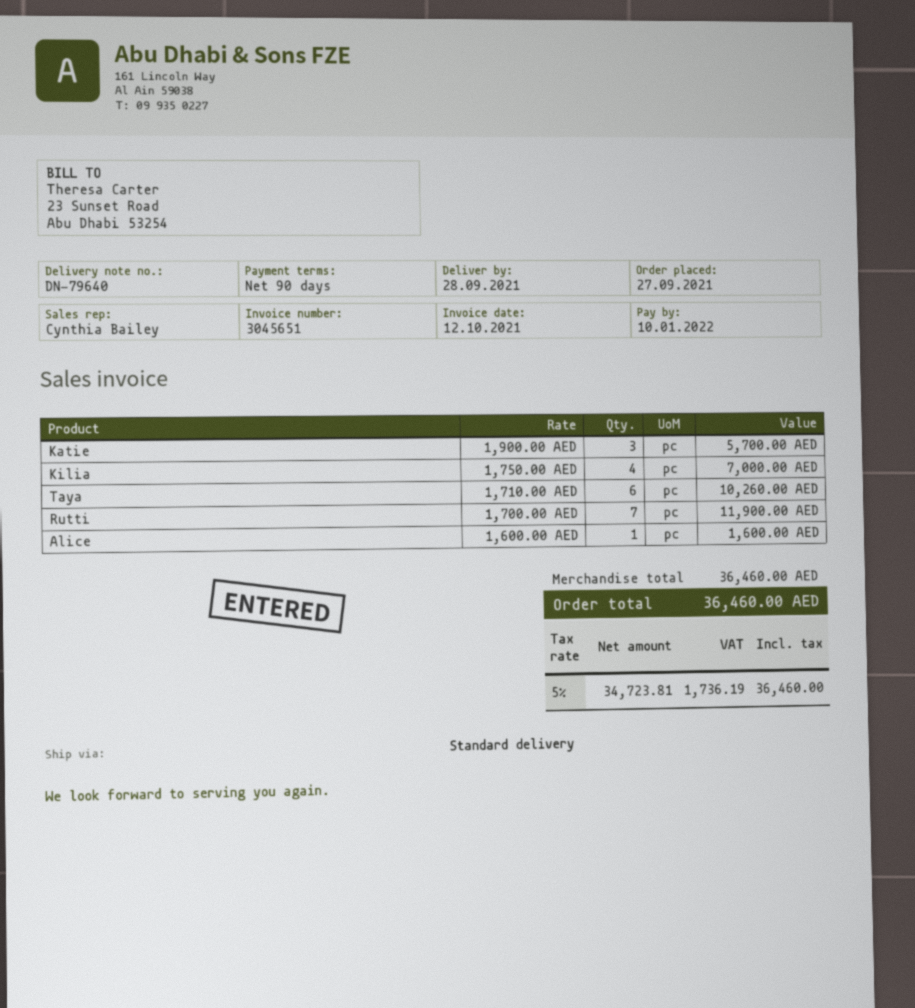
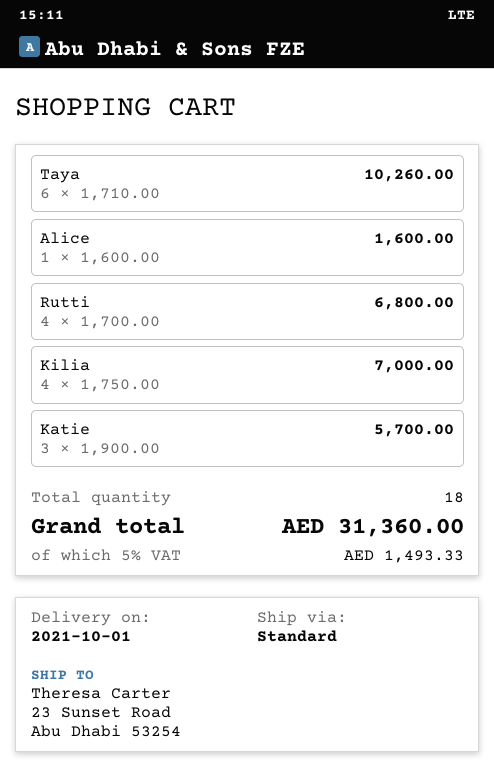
delivery date: 2021-09-28 -> 2021-10-01
Rutti: 7 x 1700.00 = 11900.00 -> 4 x 1700.00 = 6800.00
tax: 5% = 1736.19 -> 5% = 1493.33
total: 36460.00 -> 31360.00

